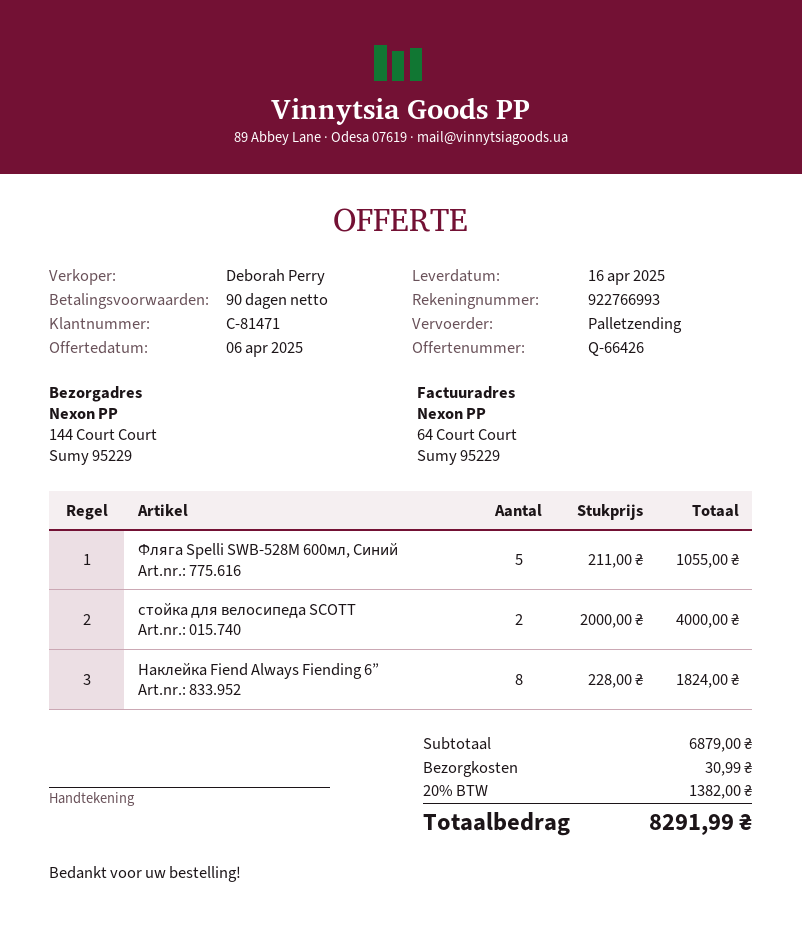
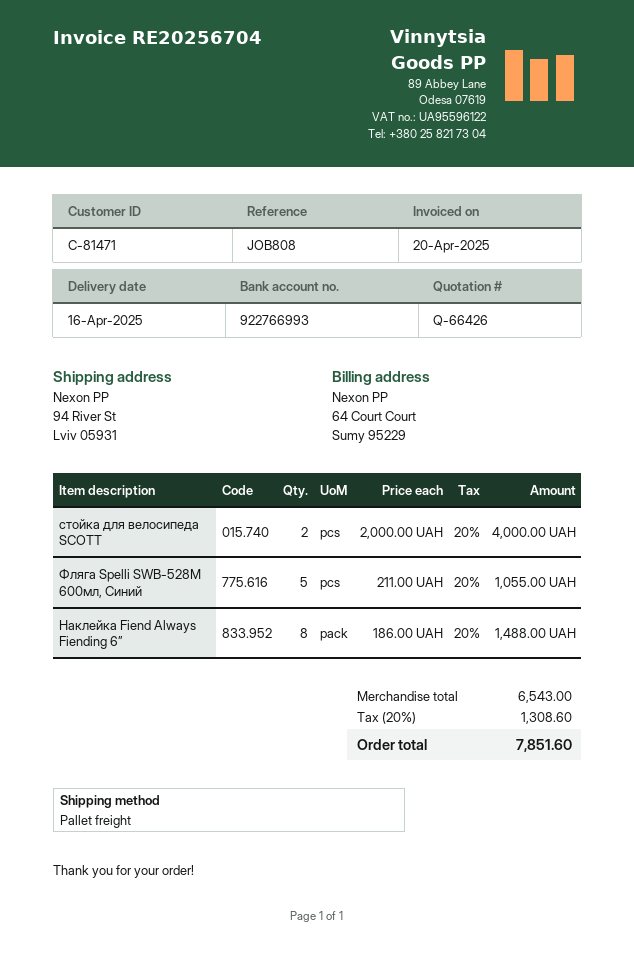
ship to: 144 Court Court, Sumy 95229 -> 94 River St, Lviv 05931
Наклейка Fiend Always Fiending 6”: 8 x 228.00 = 1824.00 -> 8 x 186.00 = 1488.00
subtotal: 6879.00 -> 6543.00
shipping: 30.99 -> none
tax: 20% = 1382.00 -> 20% = 1308.60
total: 8291.99 -> 7851.60

